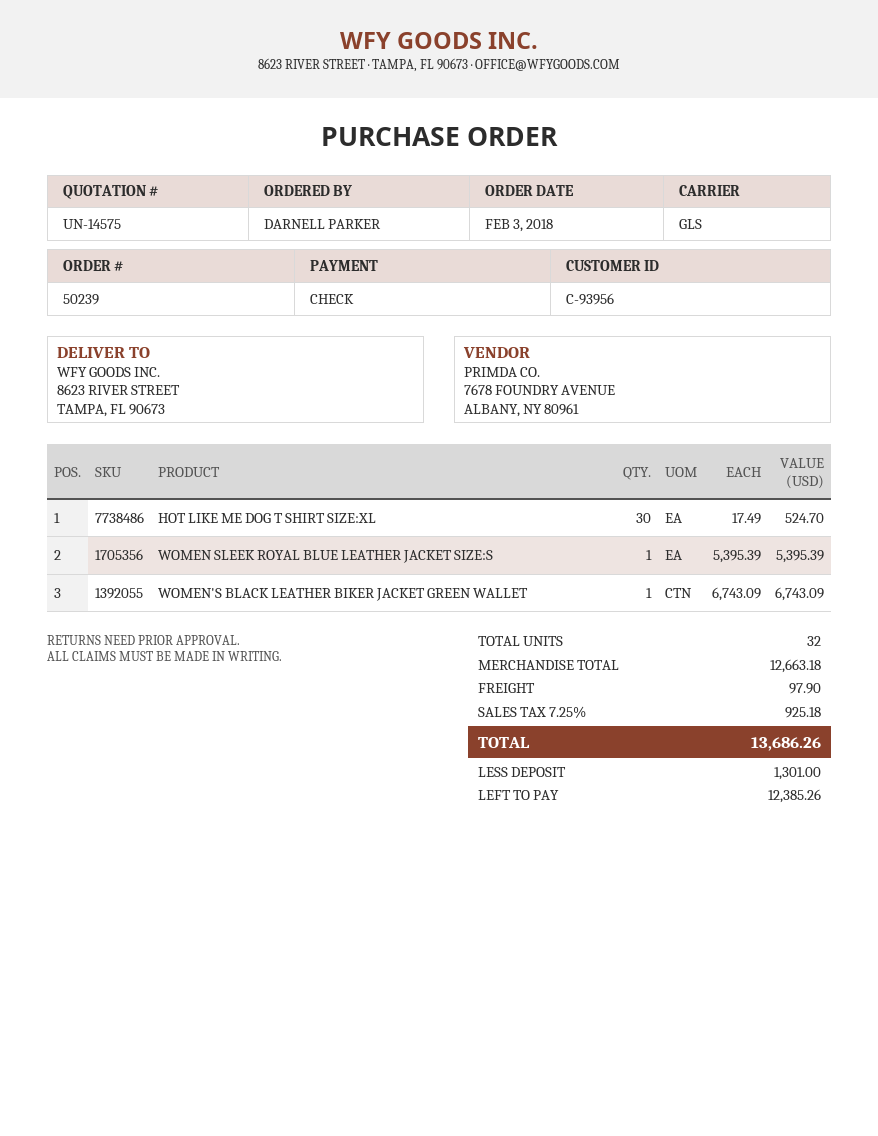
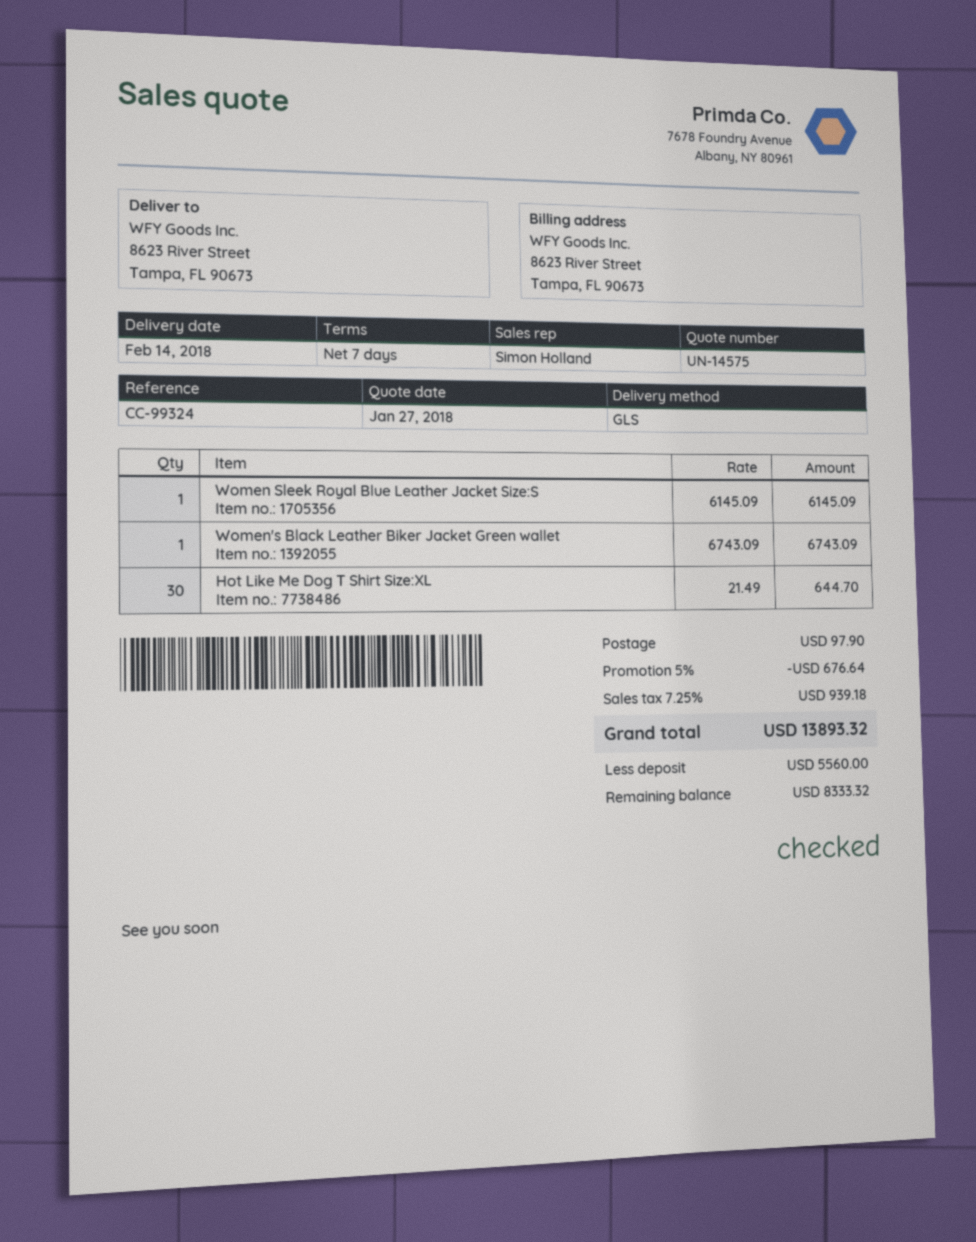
HOT LIKE ME DOG T SHIRT SIZE:XL: 30 x 17.49 = 524.70 -> 30 x 21.49 = 644.70
WOMEN SLEEK ROYAL BLUE LEATHER JACKET SIZE:S: 1 x 5395.39 = 5395.39 -> 1 x 6145.09 = 6145.09
discount: none -> 5% = 676.64
tax: 7.25% = 925.18 -> 7.25% = 939.18
total: 13686.26 -> 13893.32
deposit: 1301.00 -> 5560.00
balance: 12385.26 -> 8333.32

